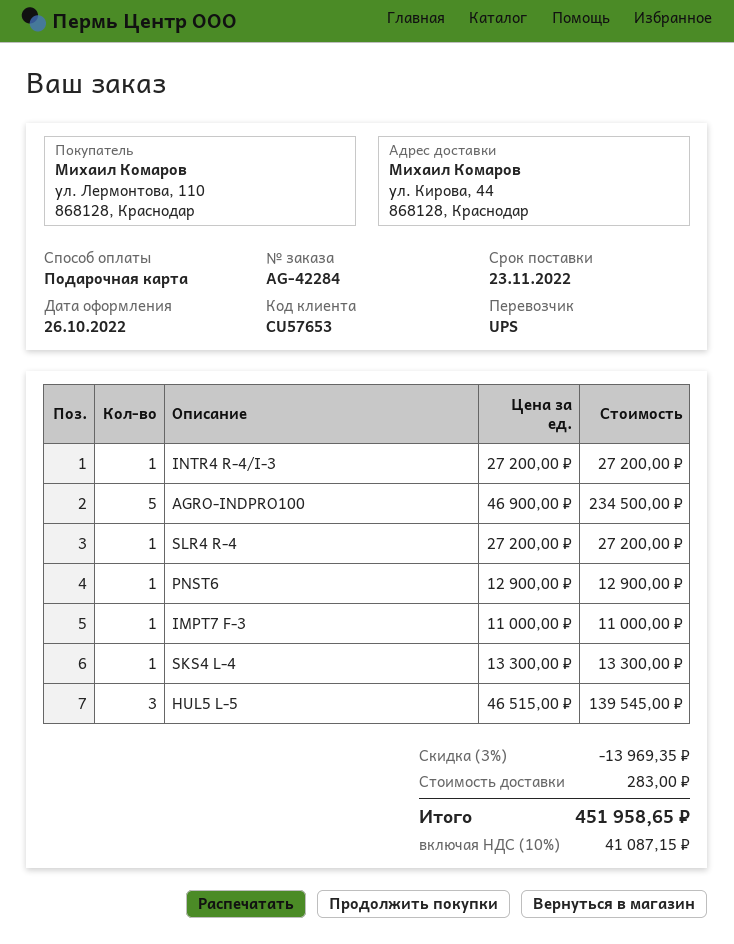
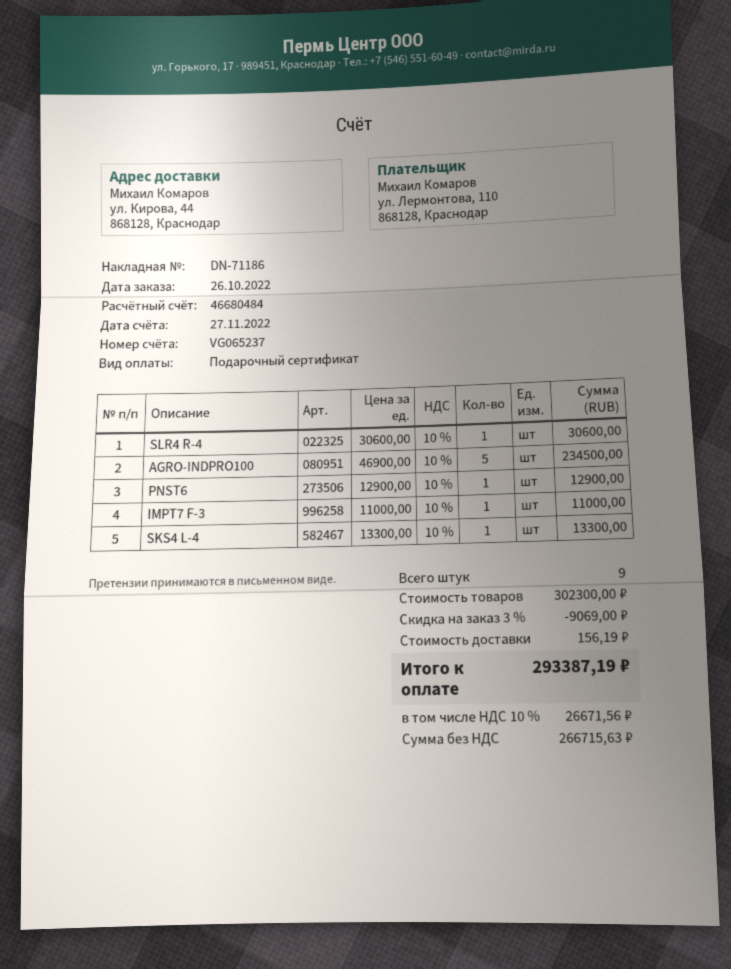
INTR4 R-4/I-3: 1 x 27200.00 = 27200.00 -> none
SLR4 R-4: 1 x 27200.00 = 27200.00 -> 1 x 30600.00 = 30600.00
HUL5 L-5: 3 x 46515.00 = 139545.00 -> none
discount: 3% = 13969.35 -> 3% = 9069.00
shipping: 283.00 -> 156.19
tax: 10% = 41087.15 -> 10% = 26671.56
total: 451958.65 -> 293387.19

